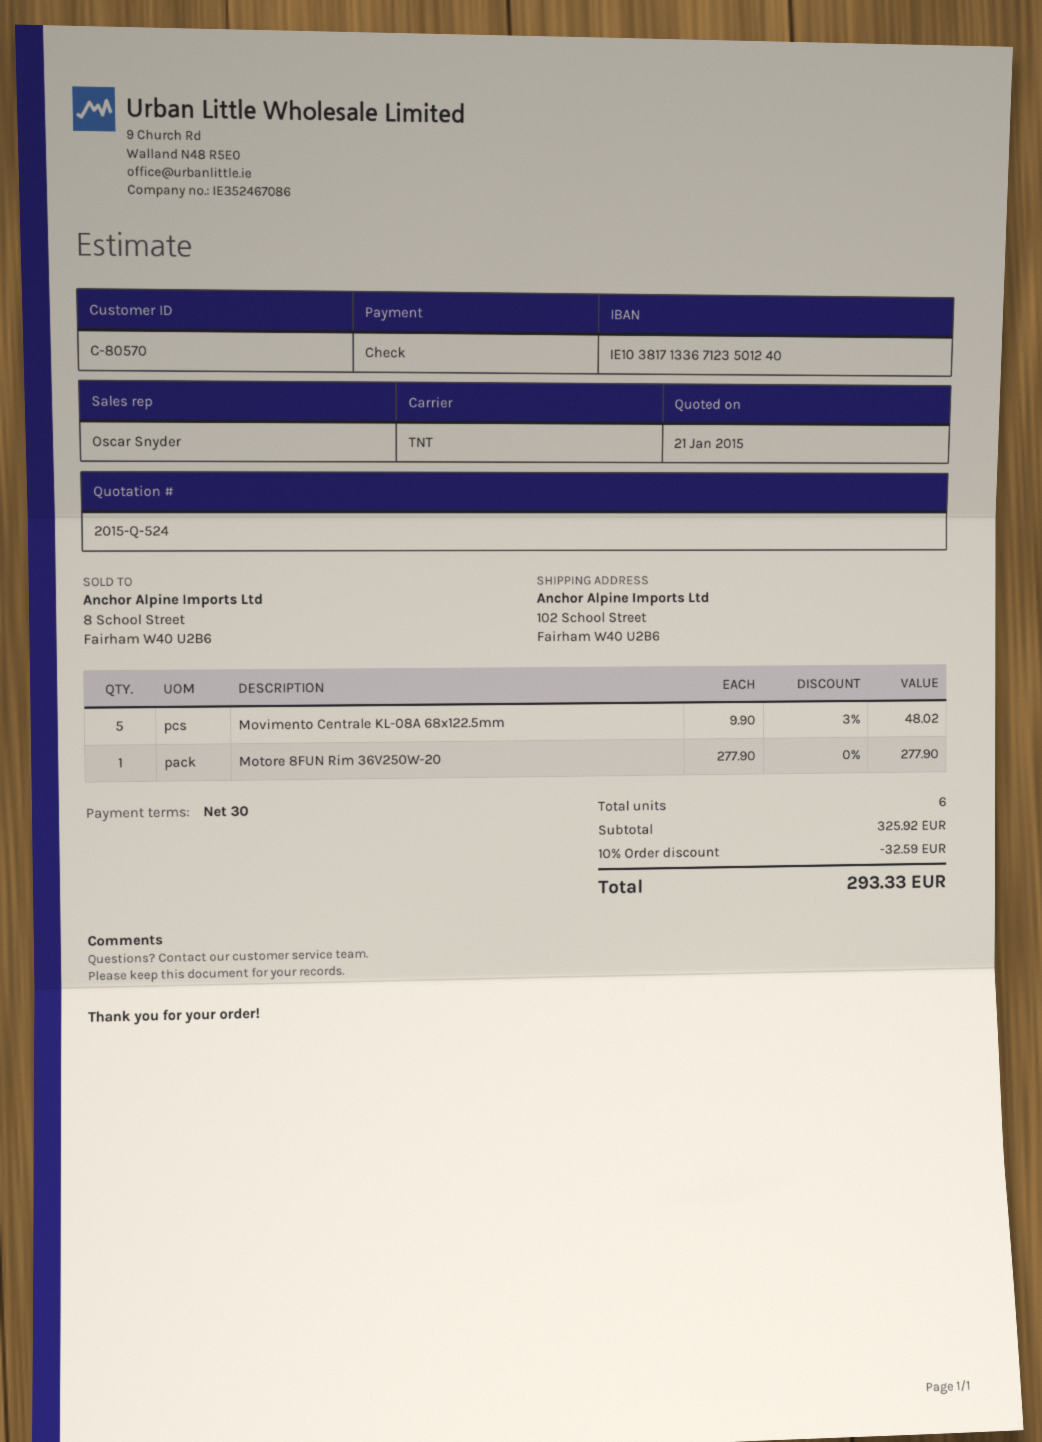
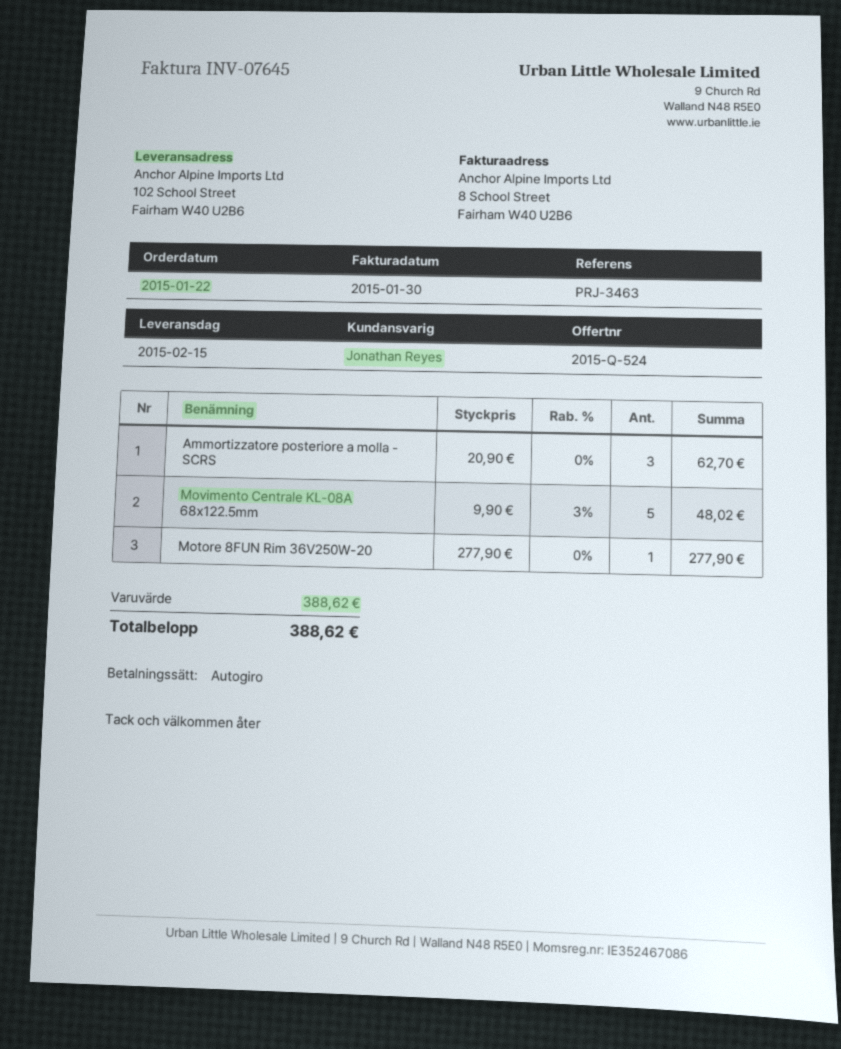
sales rep: Oscar Snyder -> Jonathan Reyes
payment method: cheque -> direct debit
Ammortizzatore posteriore a molla - SCRS: none -> 3 x 20.90 = 62.70
subtotal: 325.92 -> 388.62
discount: 10% = 32.59 -> none
total: 293.33 -> 388.62

